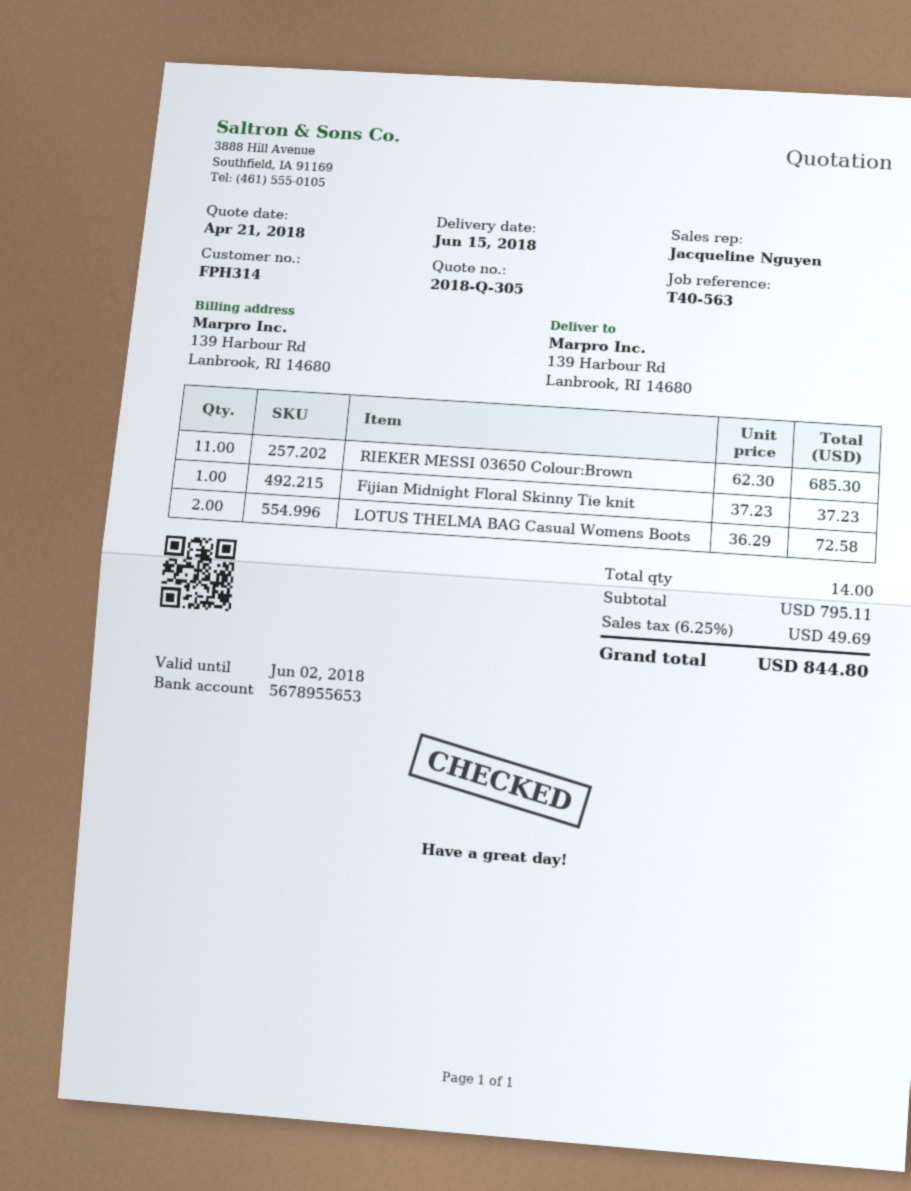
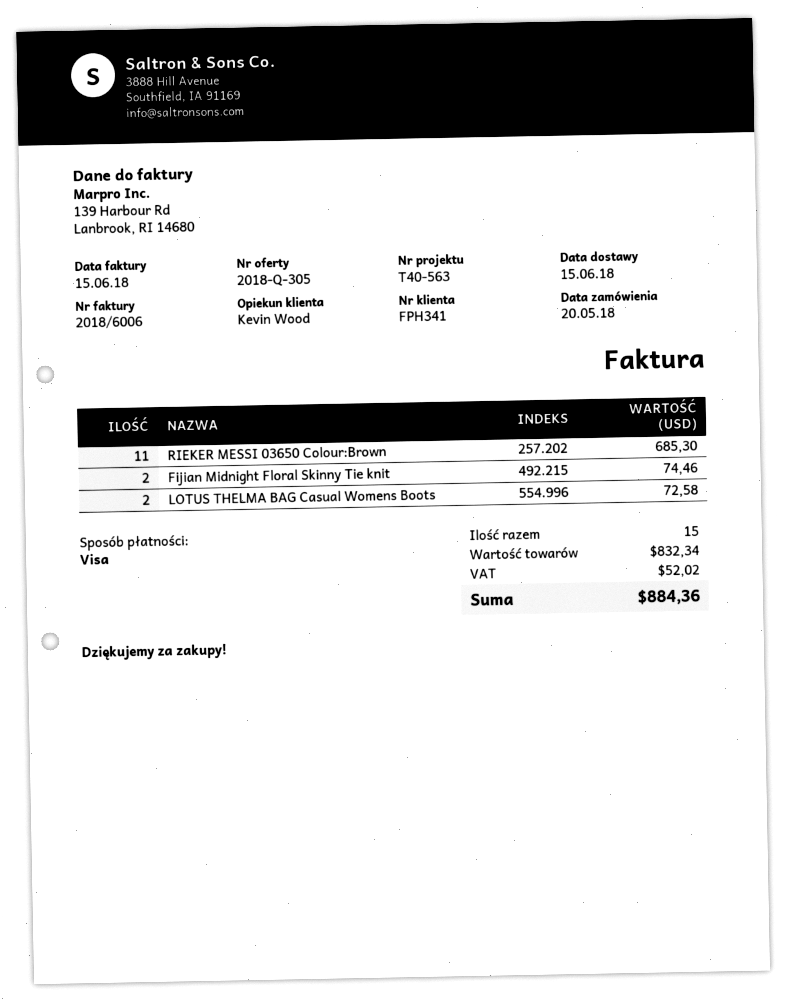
customer number: FPH314 -> FPH341
sales rep: Jacqueline Nguyen -> Kevin Wood
Fijian Midnight Floral Skinny Tie knit: 1 for 37.23 -> 2 for 74.46
total quantity: 14 -> 15
subtotal: 795.11 -> 832.34
tax: 49.69 -> 52.02
total: 844.80 -> 884.36

